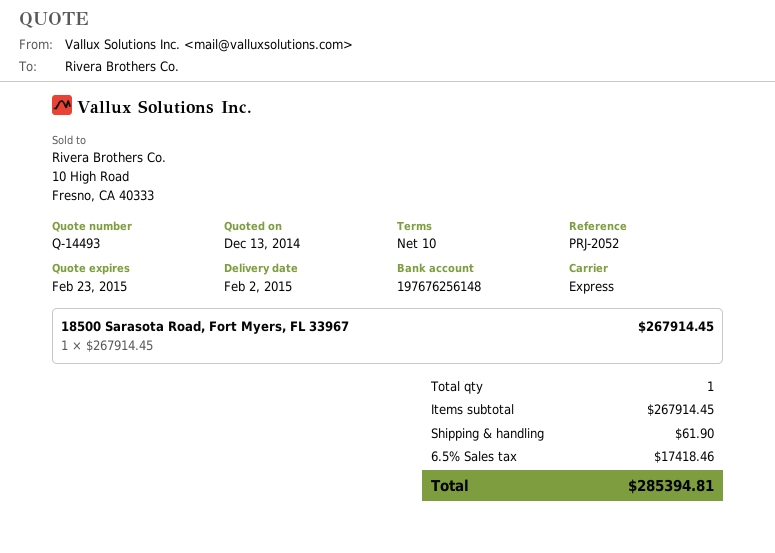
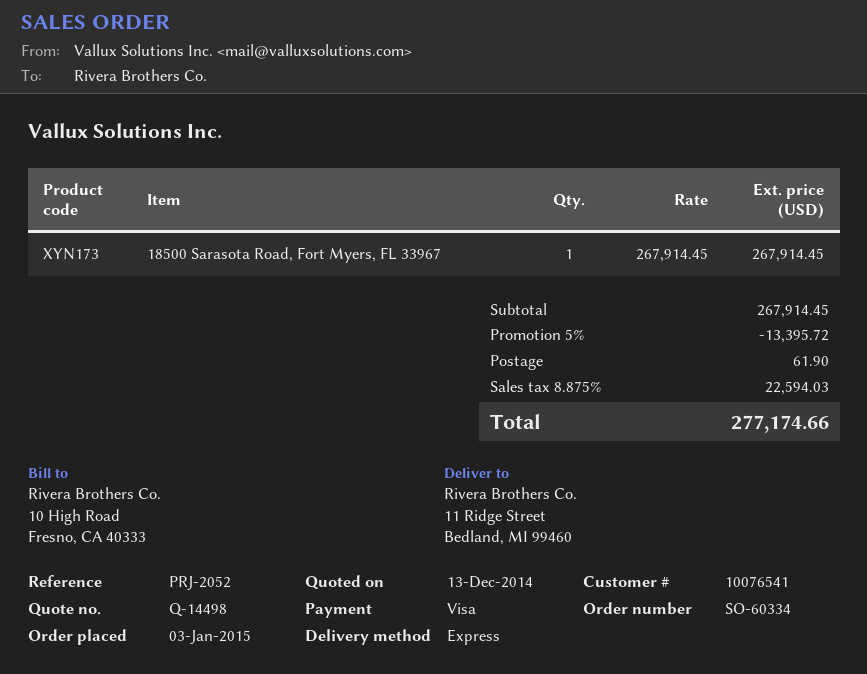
quote number: Q-14493 -> Q-14498
discount: none -> 5% = 13395.72
tax: 6.5% = 17418.46 -> 8.875% = 22594.03
total: 285394.81 -> 277174.66

